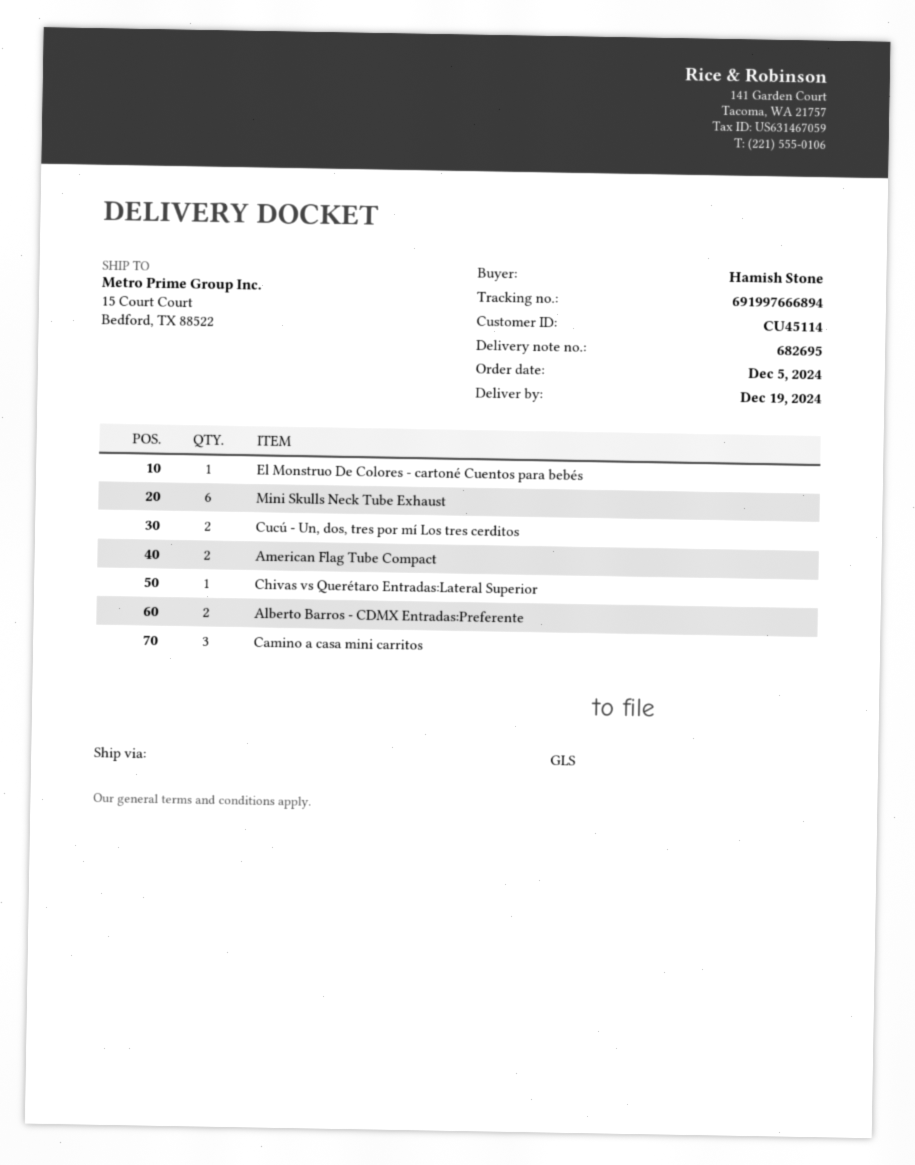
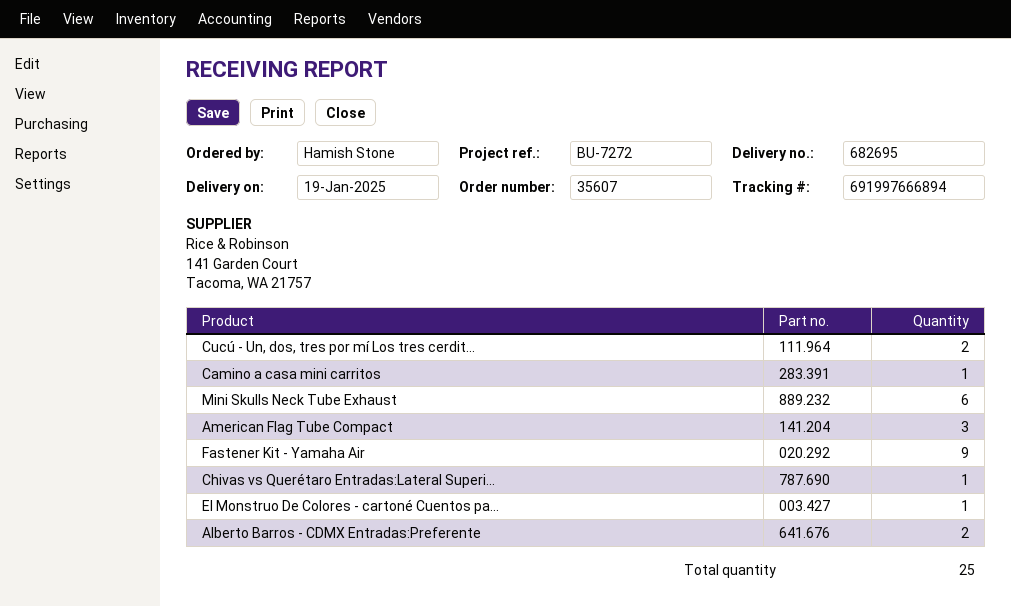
delivery date: 2024-12-19 -> 2025-01-19
American Flag Tube Compact: 2 -> 3
Camino a casa mini carritos: 3 -> 1
Fastener Kit - Yamaha Air: none -> 9

